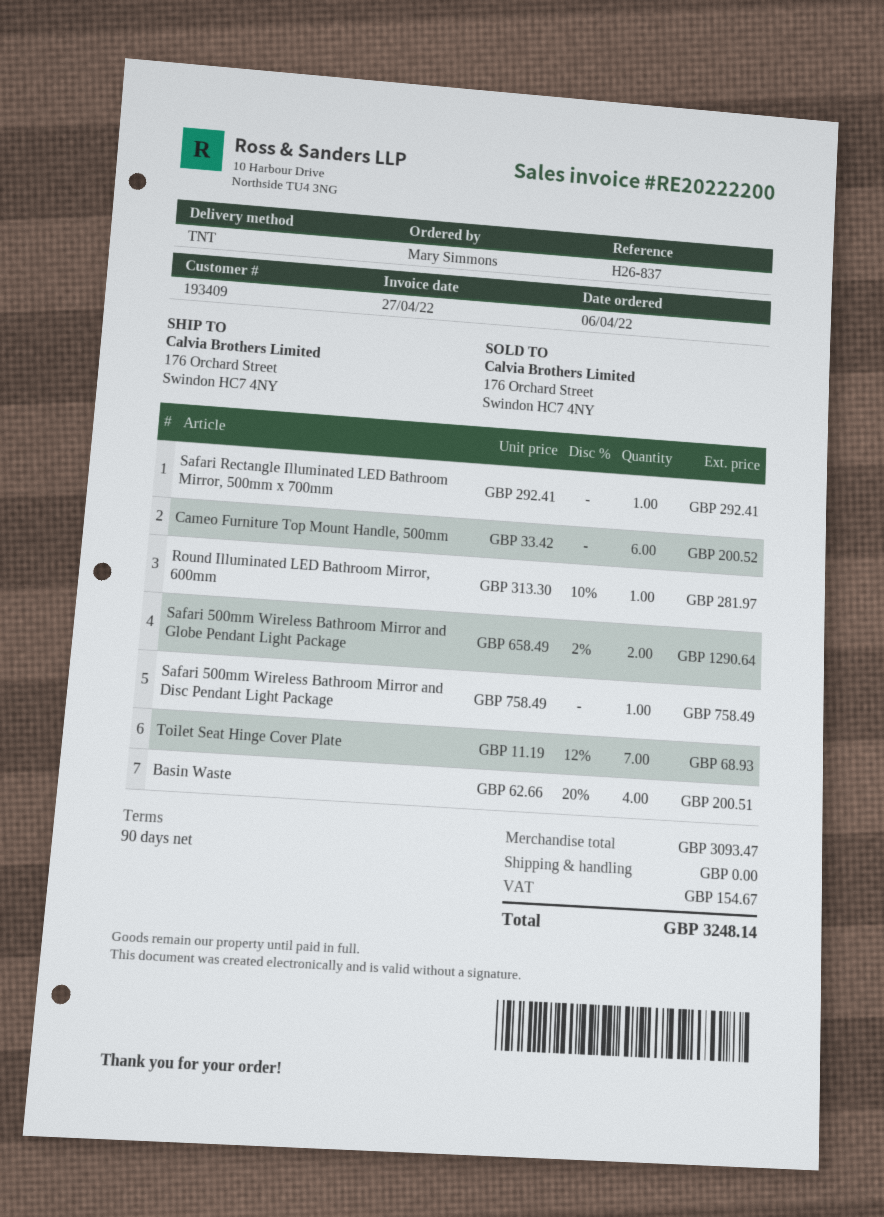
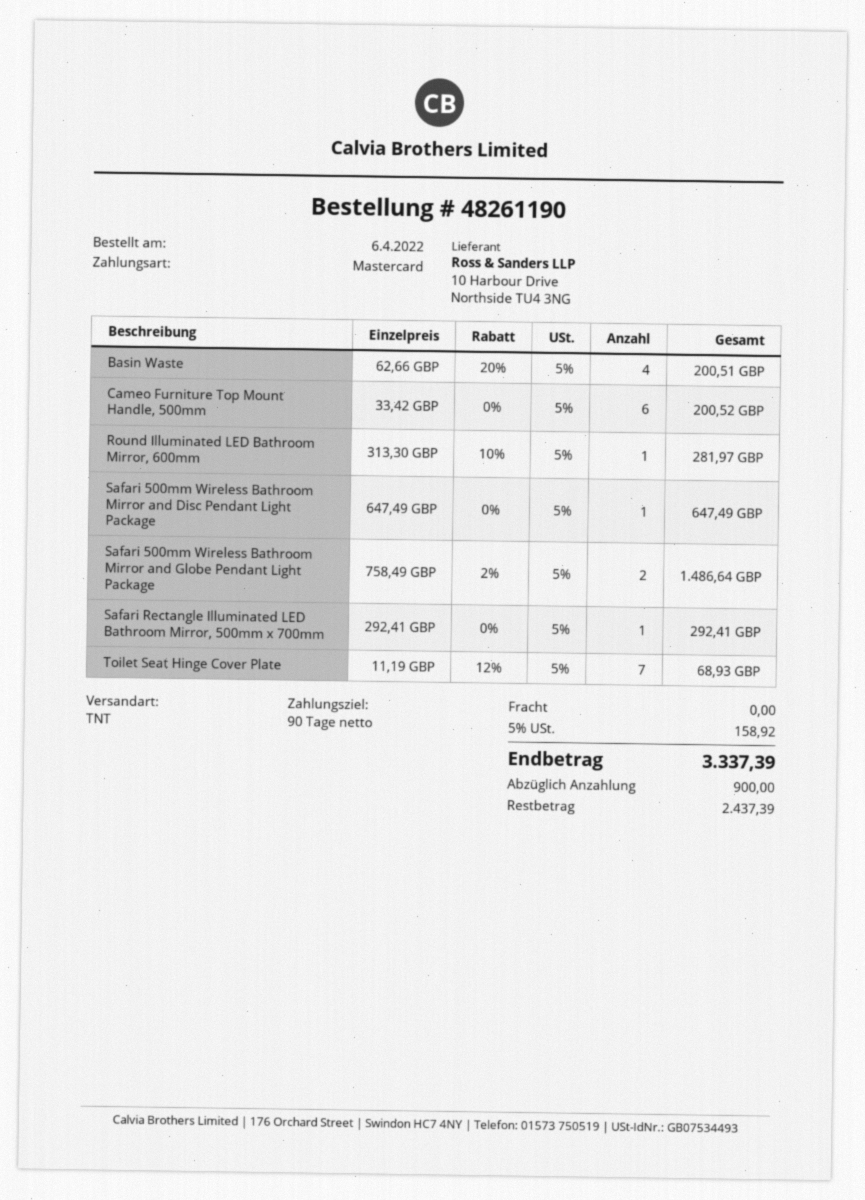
Safari 500mm Wireless Bathroom Mirror and Globe Pendant Light Package: 2 x 658.49 - 2% = 1290.64 -> 2 x 758.49 - 2% = 1486.64
Safari 500mm Wireless Bathroom Mirror and Disc Pendant Light Package: 1 x 758.49 = 758.49 -> 1 x 647.49 = 647.49
tax: 154.67 -> 158.92
total: 3248.14 -> 3337.39

